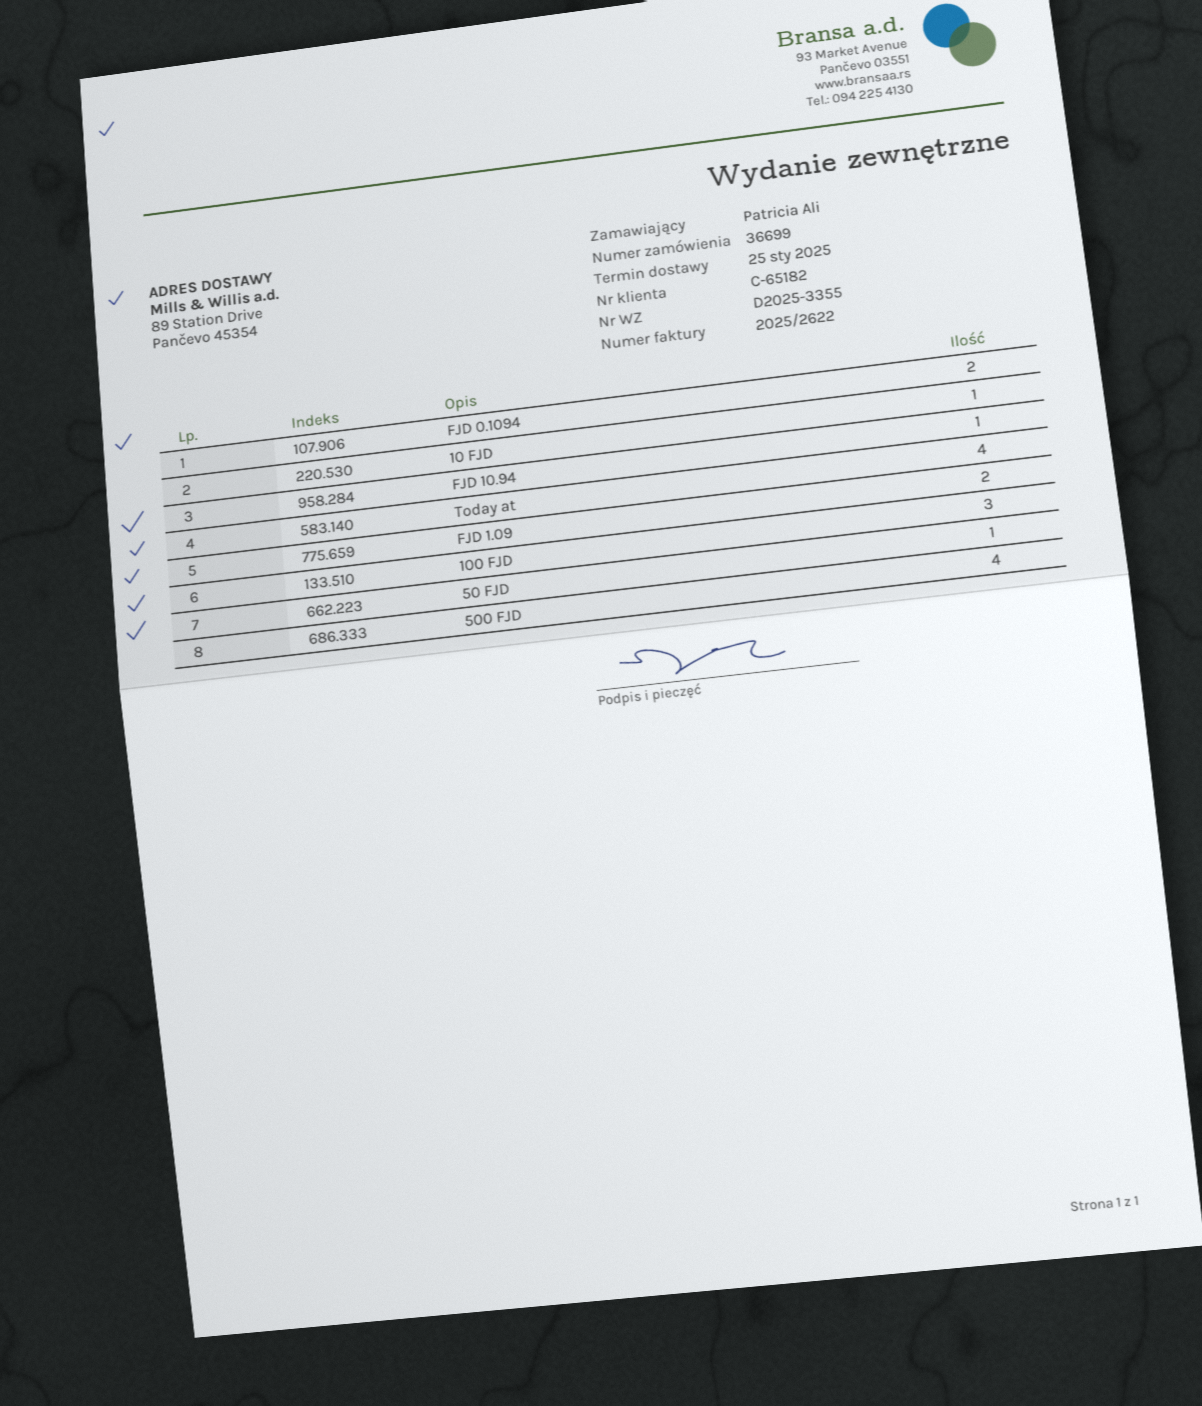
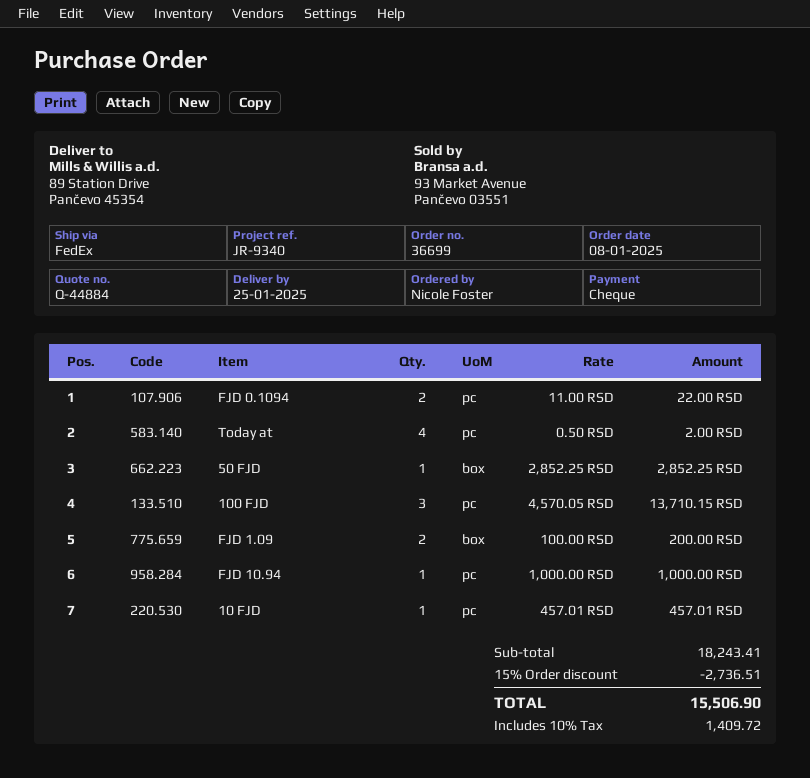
ordered by: Patricia Ali -> Nicole Foster
500 FJD: 4 -> none

